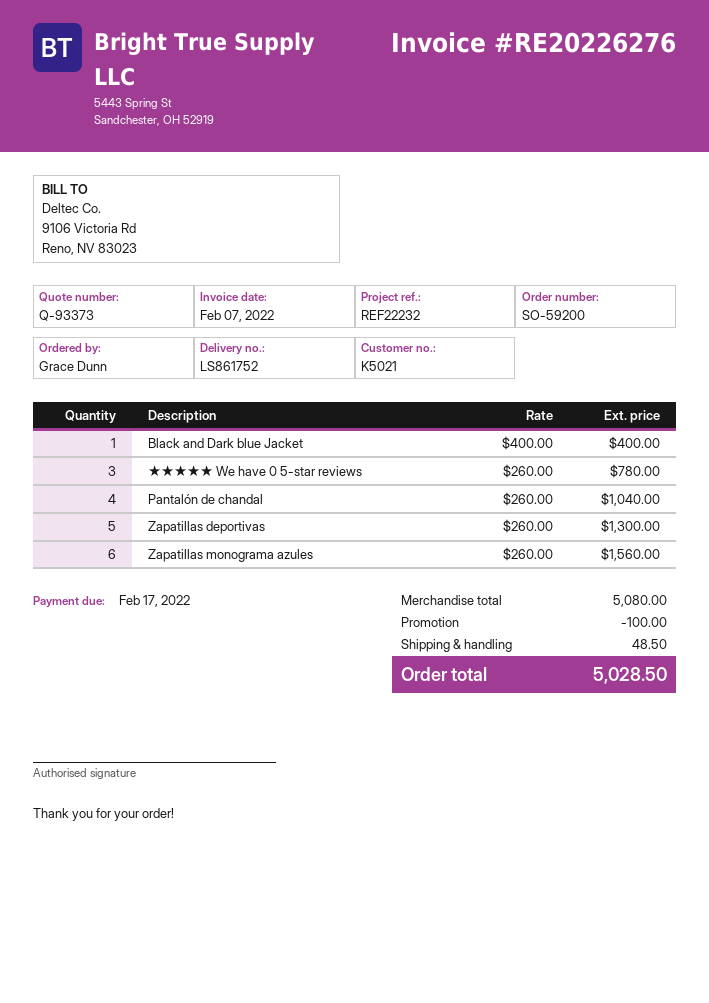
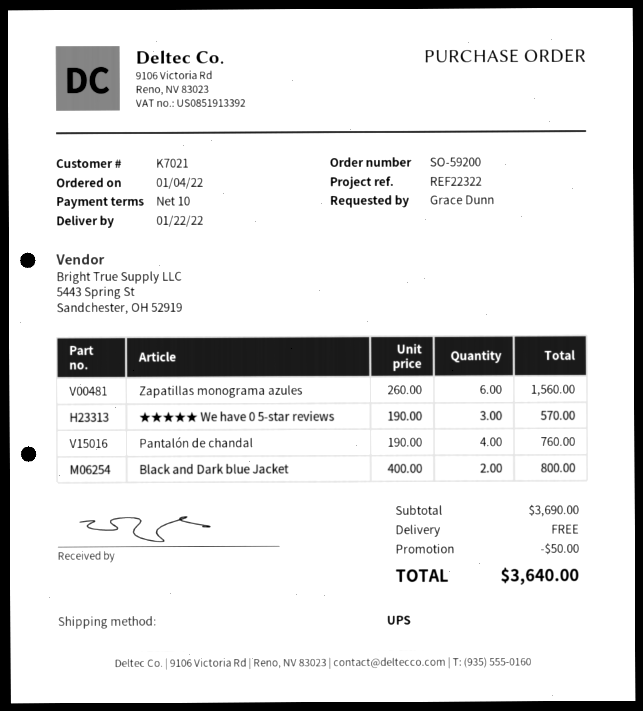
customer number: K5021 -> K7021
reference: REF22232 -> REF22322
Black and Dark blue Jacket: 1 x 400.00 = 400.00 -> 2 x 400.00 = 800.00
★★★★★ We have 0 5-star reviews: 3 x 260.00 = 780.00 -> 3 x 190.00 = 570.00
Pantalón de chandal: 4 x 260.00 = 1040.00 -> 4 x 190.00 = 760.00
Zapatillas deportivas: 5 x 260.00 = 1300.00 -> none
subtotal: 5080.00 -> 3690.00
discount: 100.00 -> 50.00
shipping: 48.50 -> 0.00
total: 5028.50 -> 3640.00

